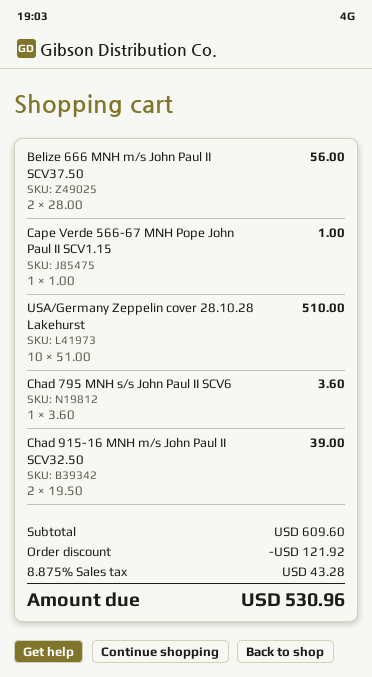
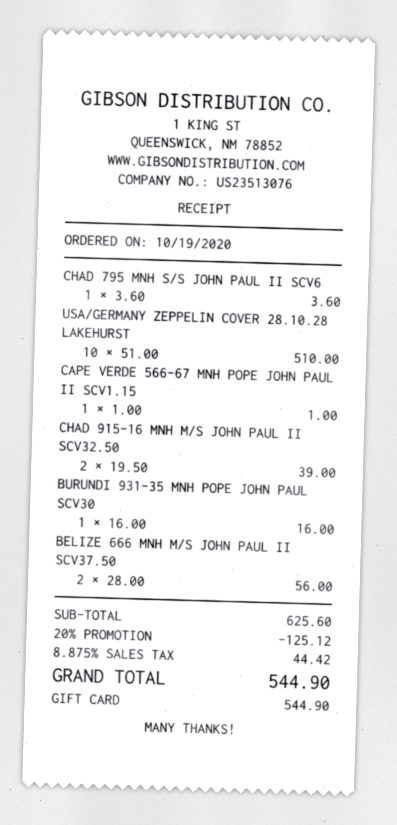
BURUNDI 931-35 MNH POPE JOHN PAUL SCV30: none -> 1 x 16.00 = 16.00
subtotal: 609.60 -> 625.60
discount: 121.92 -> 125.12
tax: 8.875% = 43.28 -> 8.875% = 44.42
total: 530.96 -> 544.90

